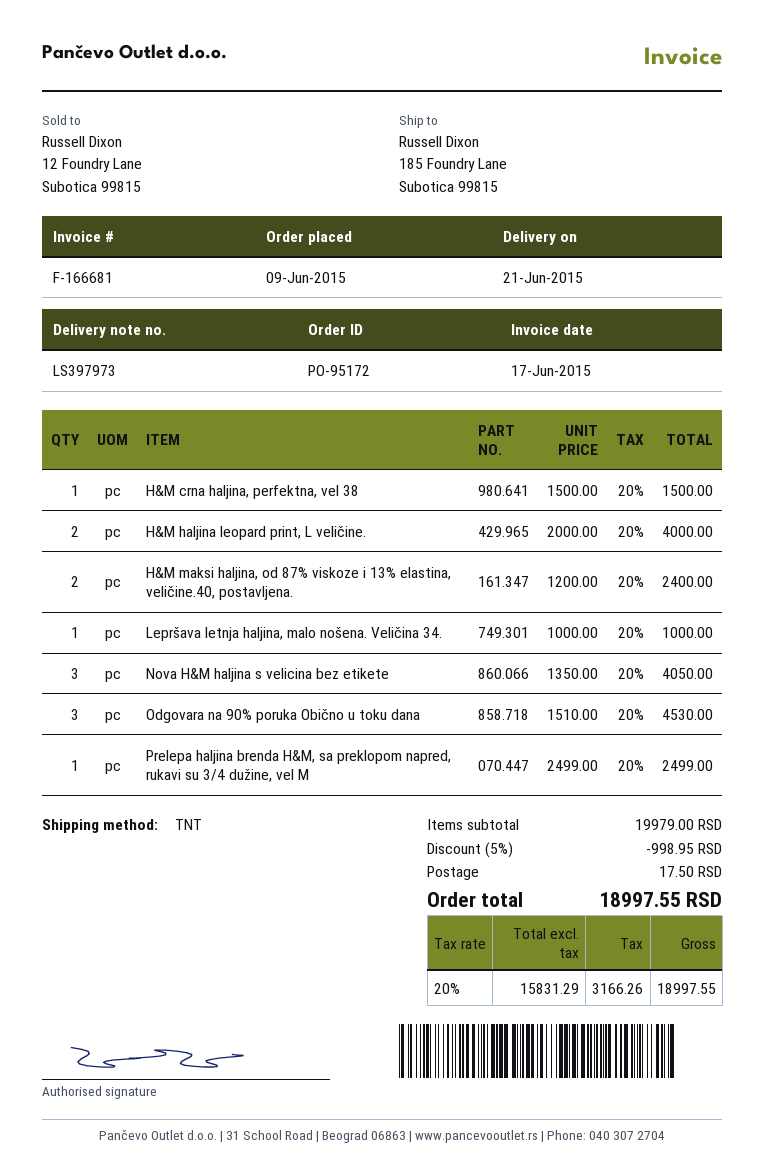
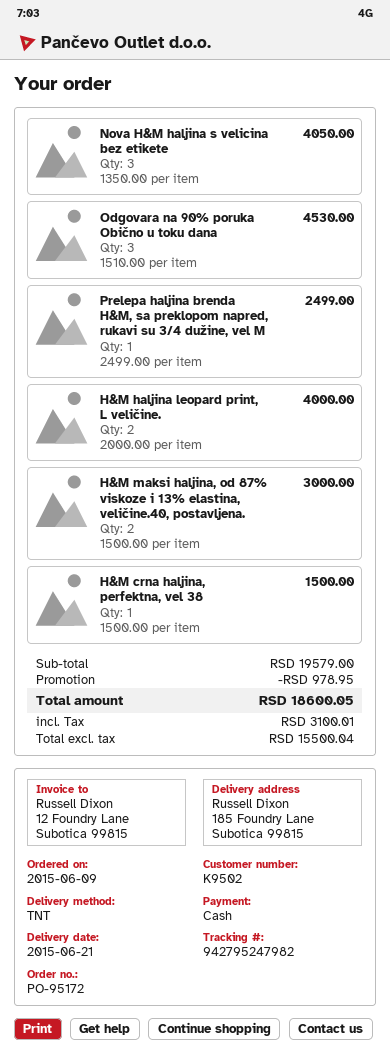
H&M maksi haljina, od 87% viskoze i 13% elastina, veličine.40, postavljena.: 2 x 1200.00 = 2400.00 -> 2 x 1500.00 = 3000.00
Lepršava letnja haljina, malo nošena. Veličina 34.: 1 x 1000.00 = 1000.00 -> none
subtotal: 19979.00 -> 19579.00
discount: 998.95 -> 978.95
shipping: 17.50 -> none
net: 15831.29 -> 15500.04
tax: 3166.26 -> 3100.01
total: 18997.55 -> 18600.05

